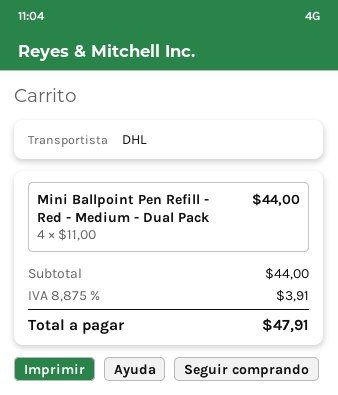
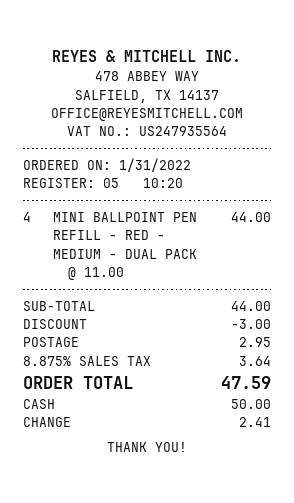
discount: none -> 3.00
shipping: none -> 2.95
tax: 8.875% = 3.91 -> 8.875% = 3.64
total: 47.91 -> 47.59

